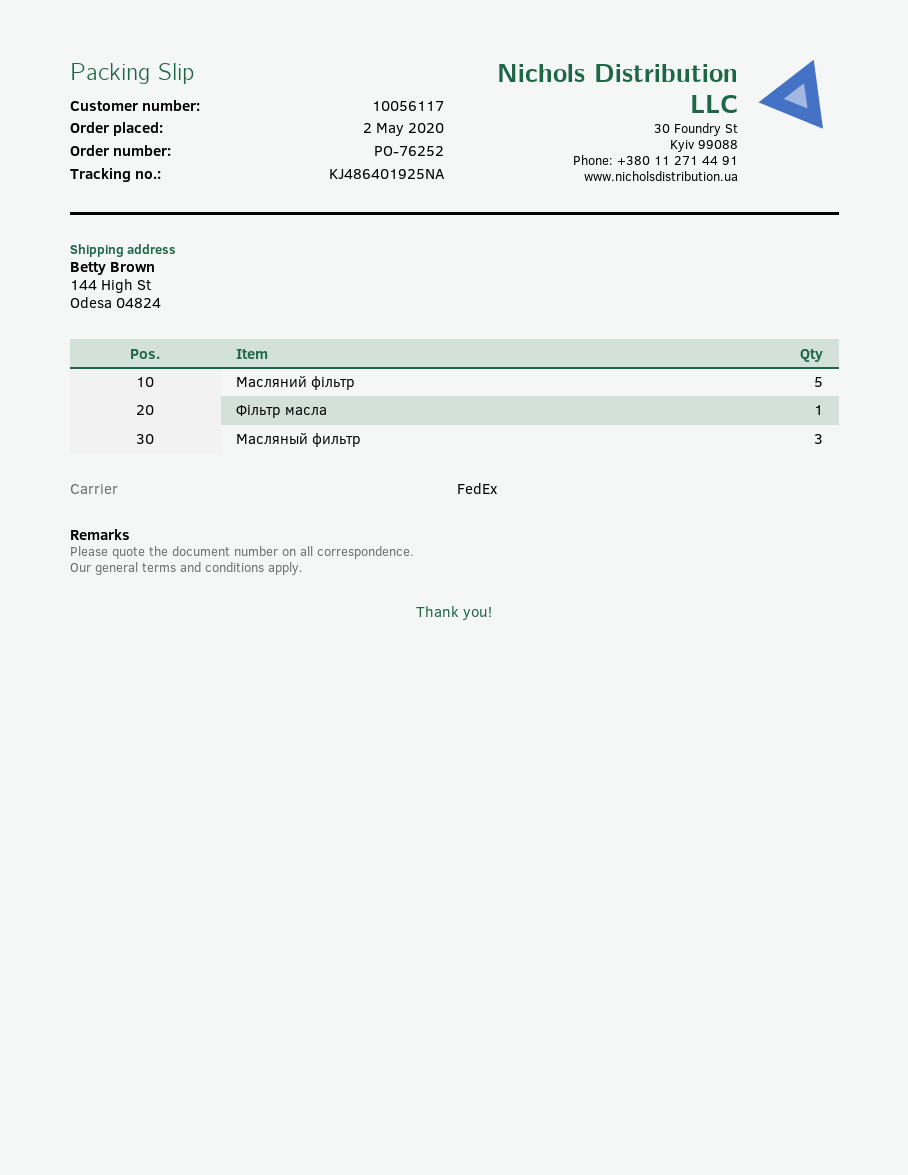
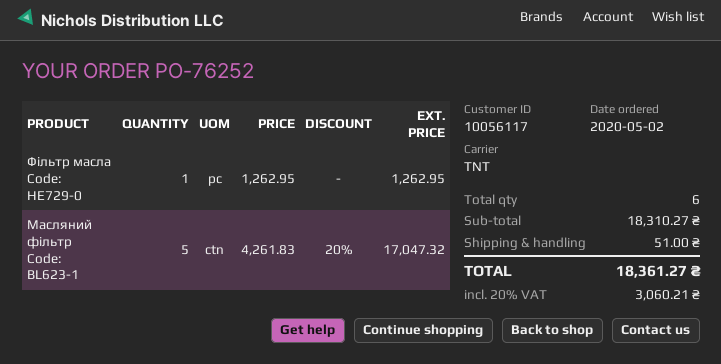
shipping method: FedEx -> TNT
Масляный фильтр: 3 -> none

